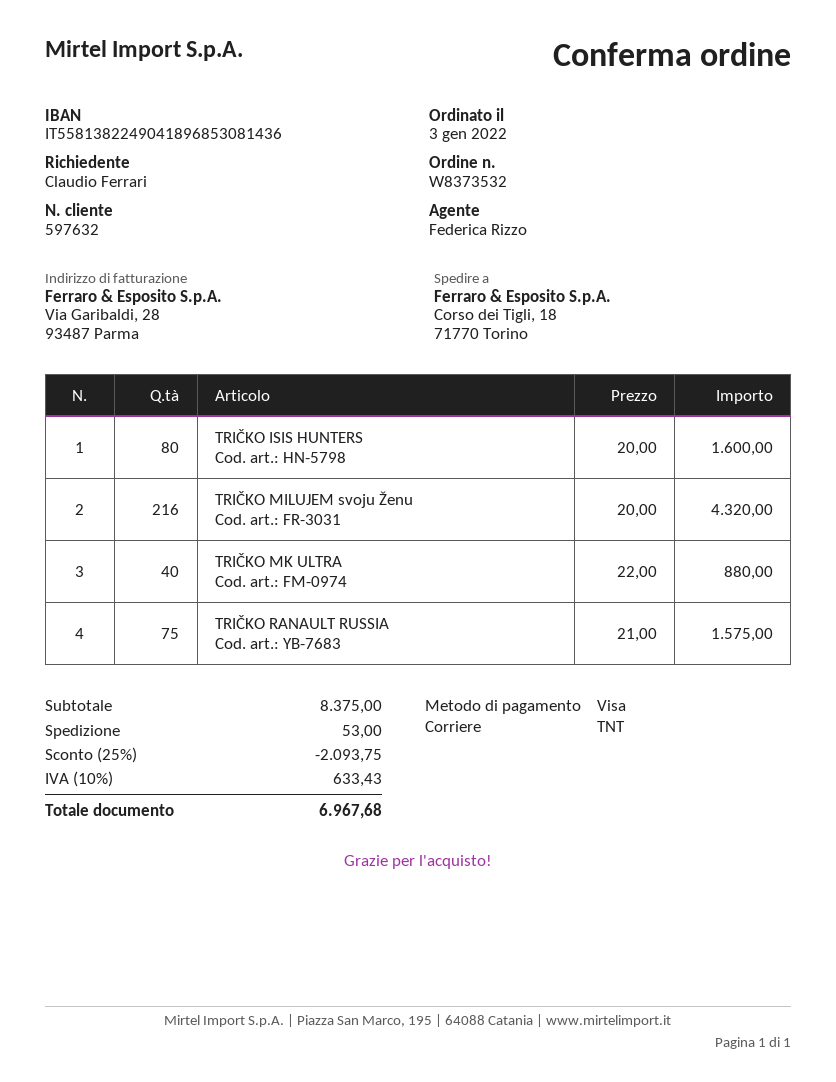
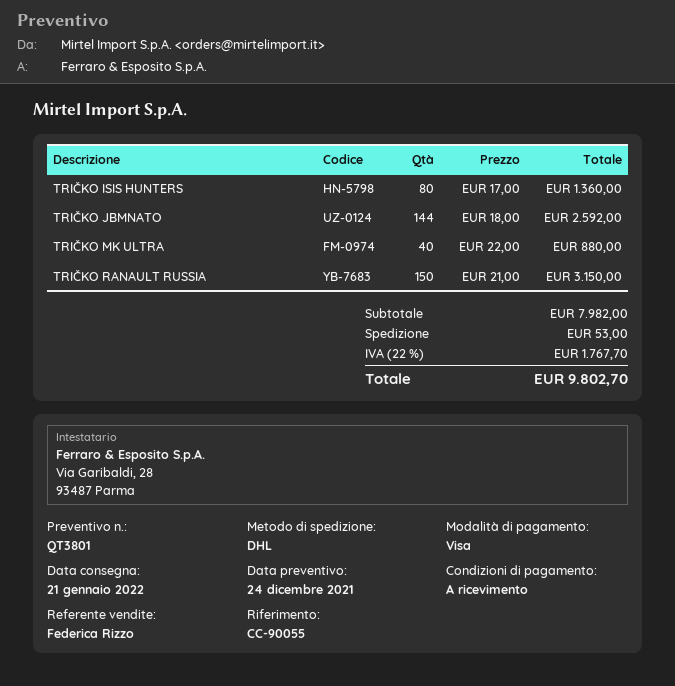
shipping method: TNT -> DHL
TRIČKO ISIS HUNTERS: 80 x 20.00 = 1600.00 -> 80 x 17.00 = 1360.00
TRIČKO MILUJEM svoju Ženu: 216 x 20.00 = 4320.00 -> none
TRIČKO RANAULT RUSSIA: 75 x 21.00 = 1575.00 -> 150 x 21.00 = 3150.00
TRIČKO JBMNATO: none -> 144 x 18.00 = 2592.00
subtotal: 8375.00 -> 7982.00
discount: 25% = 2093.75 -> none
tax: 10% = 633.43 -> 22% = 1767.70
total: 6967.68 -> 9802.70

